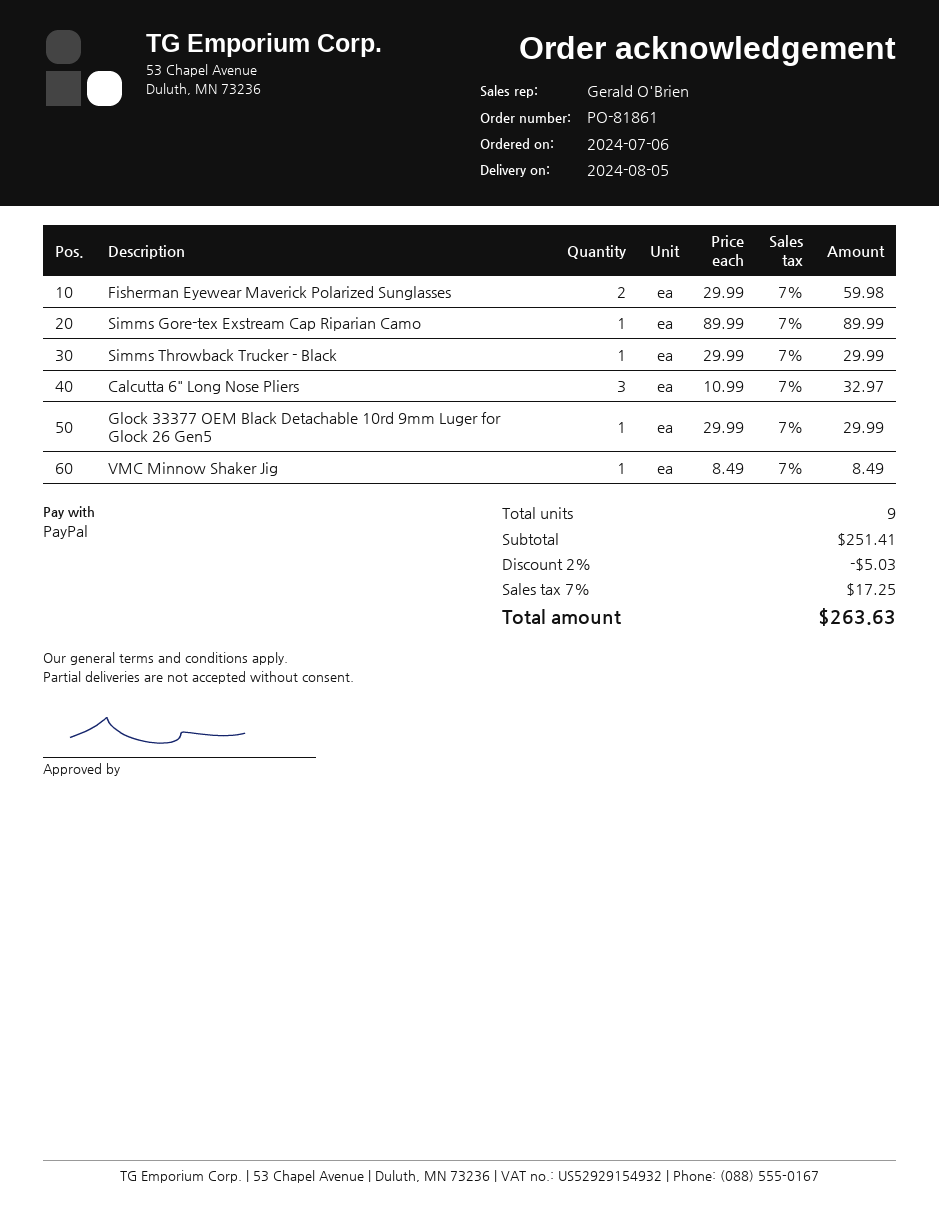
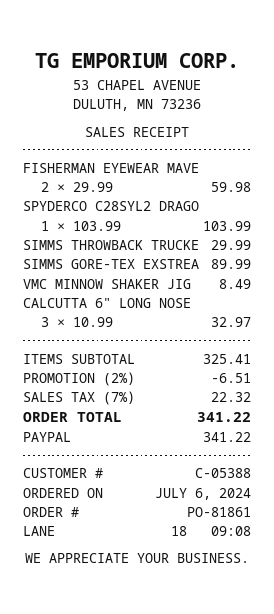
Glock 33377 OEM Black Detachable 10rd 9mm Luger for Glock 26 Gen5: 1 x 29.99 = 29.99 -> none
SPYDERCO C28SYL2 DRAGO: none -> 1 x 103.99 = 103.99
subtotal: 251.41 -> 325.41
discount: 2% = 5.03 -> 2% = 6.51
tax: 7% = 17.25 -> 7% = 22.32
total: 263.63 -> 341.22

